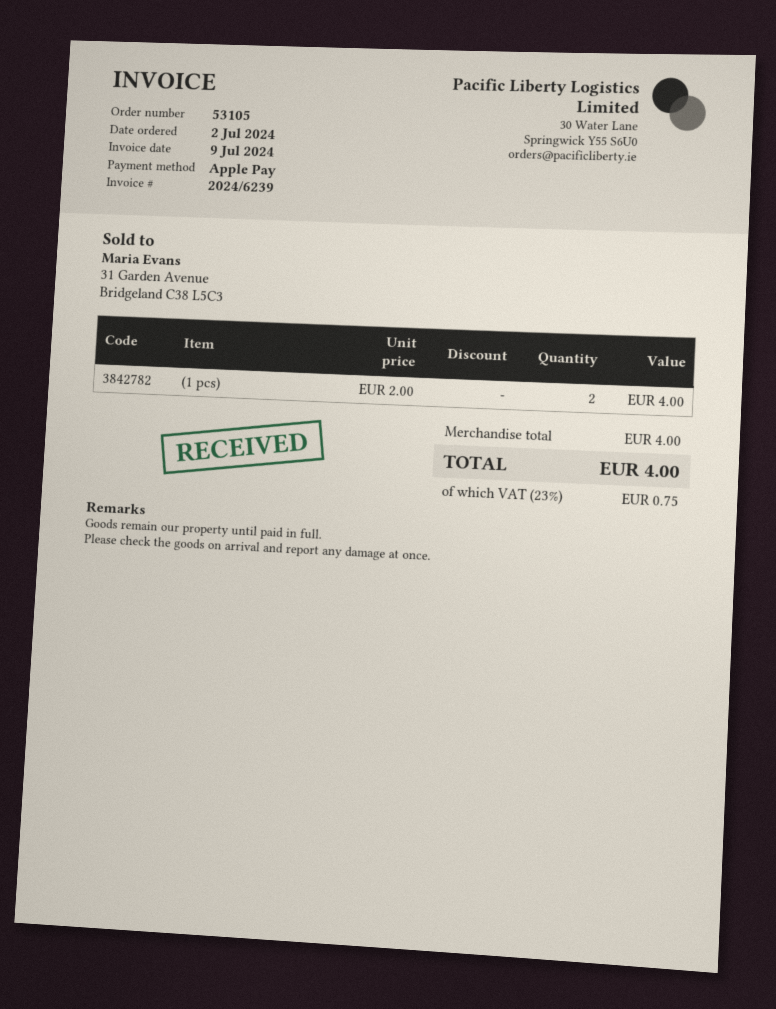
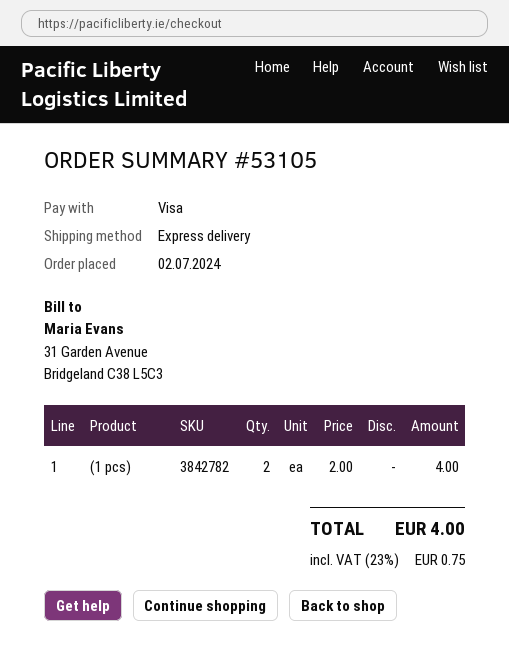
payment method: Apple Pay -> Visa

